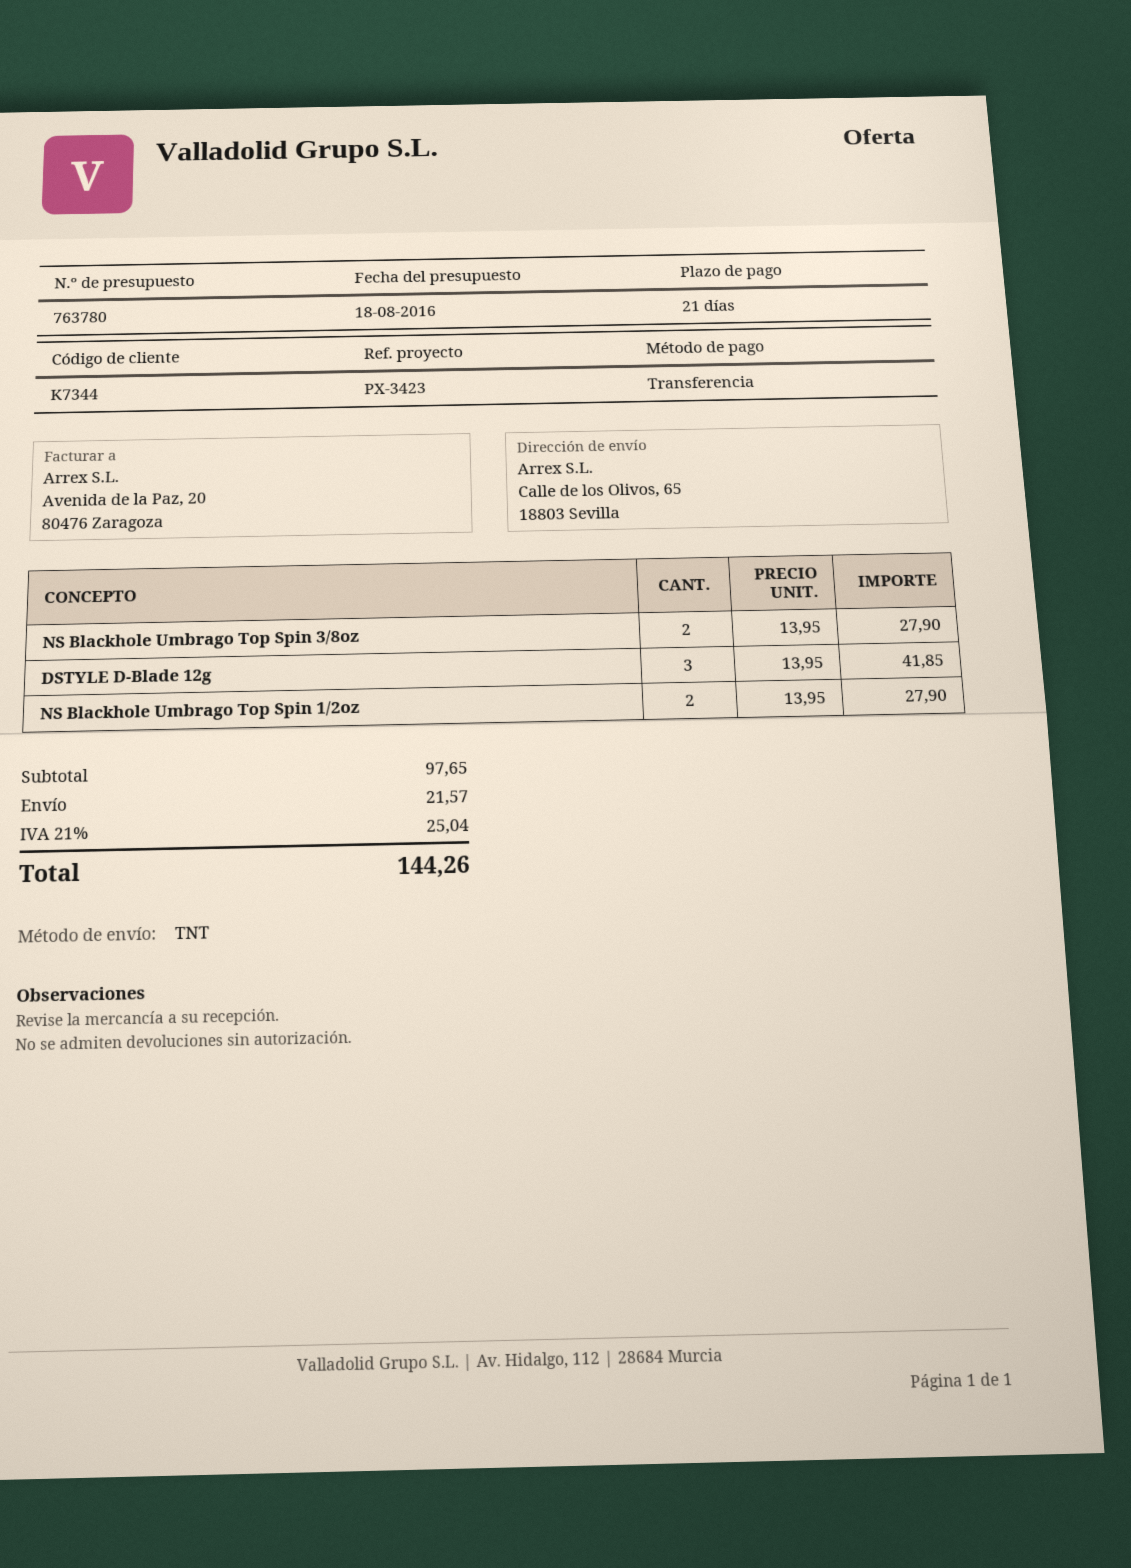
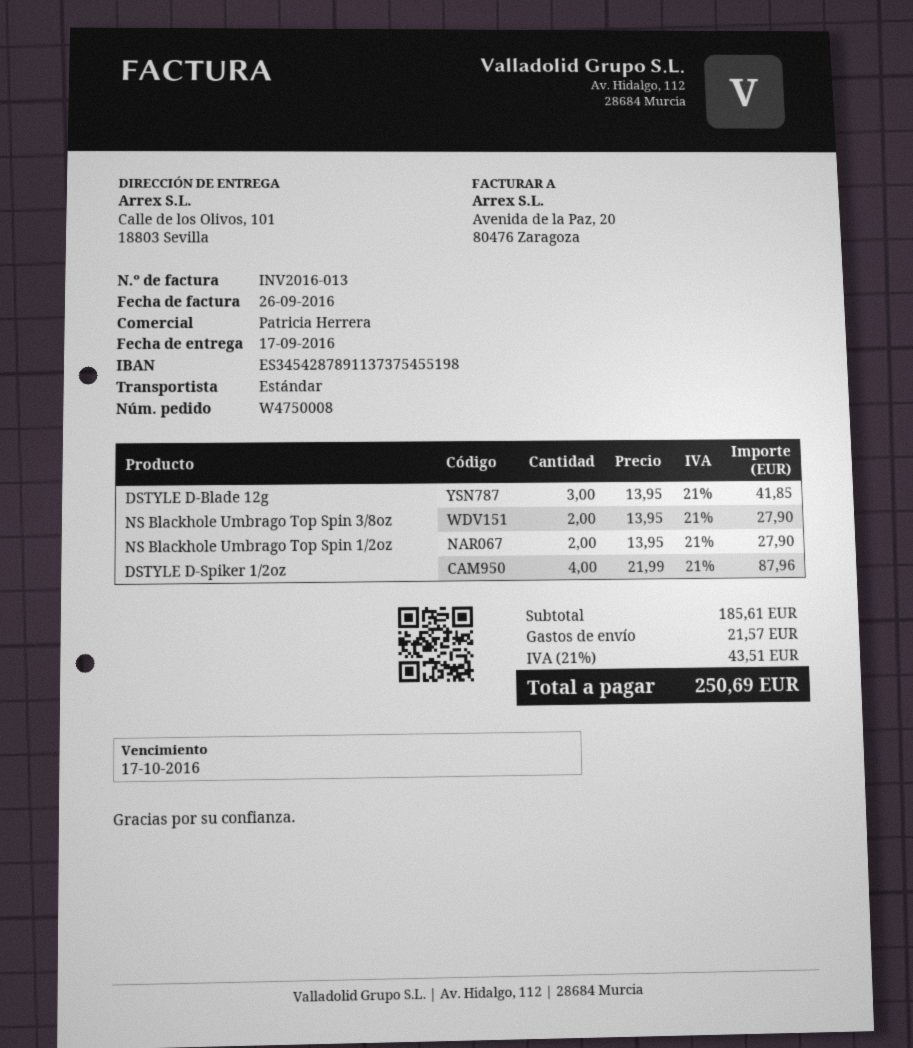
shipping method: TNT -> standard
ship to: Calle de los Olivos, 65, 18803 Sevilla -> Calle de los Olivos, 101, 18803 Sevilla
DSTYLE D-Spiker 1/2oz: none -> 4 x 21.99 = 87.96
subtotal: 97.65 -> 185.61
tax: 21% = 25.04 -> 21% = 43.51
total: 144.26 -> 250.69

